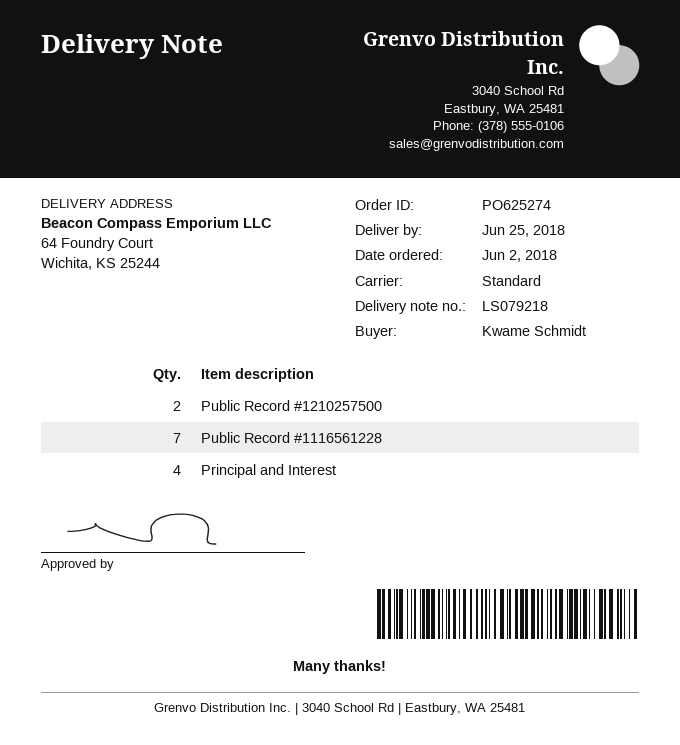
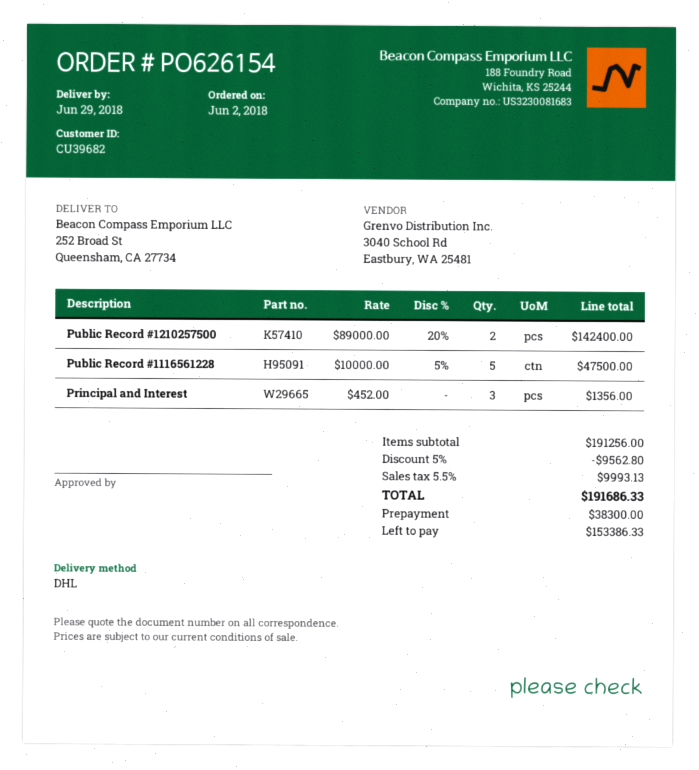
order number: PO625274 -> PO626154
delivery date: 2018-06-25 -> 2018-06-29
shipping method: standard -> DHL
ship to: 64 Foundry Court, Wichita, KS 25244 -> 252 Broad St, Queensham, CA 27734
Public Record #1116561228: 7 -> 5
Principal and Interest: 4 -> 3

